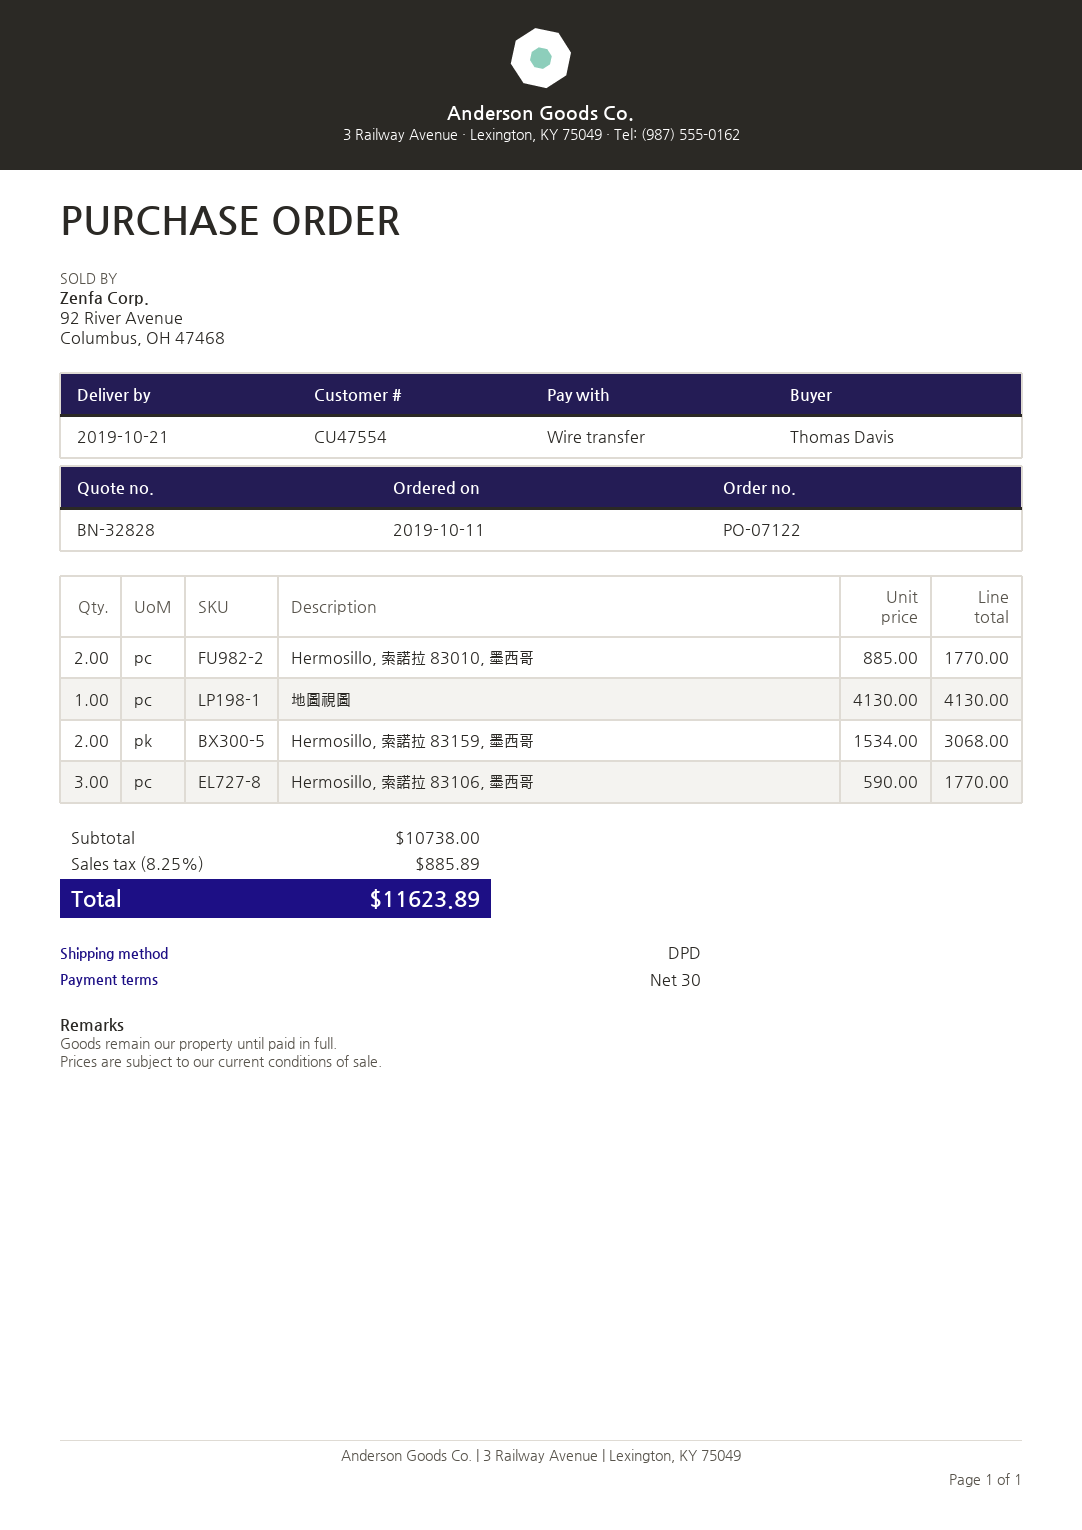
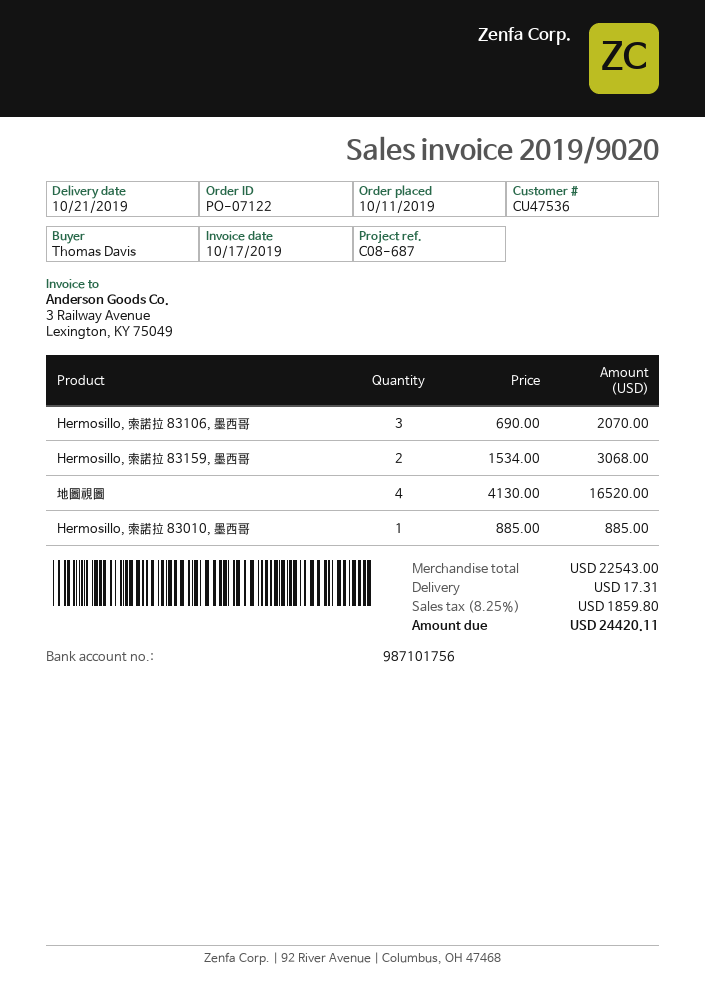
customer number: CU47554 -> CU47536
Hermosillo, 索諾拉 83010, 墨西哥: 2 x 885.00 = 1770.00 -> 1 x 885.00 = 885.00
地圖視圖: 1 x 4130.00 = 4130.00 -> 4 x 4130.00 = 16520.00
Hermosillo, 索諾拉 83106, 墨西哥: 3 x 590.00 = 1770.00 -> 3 x 690.00 = 2070.00
subtotal: 10738.00 -> 22543.00
shipping: none -> 17.31
tax: 8.25% = 885.89 -> 8.25% = 1859.80
total: 11623.89 -> 24420.11

